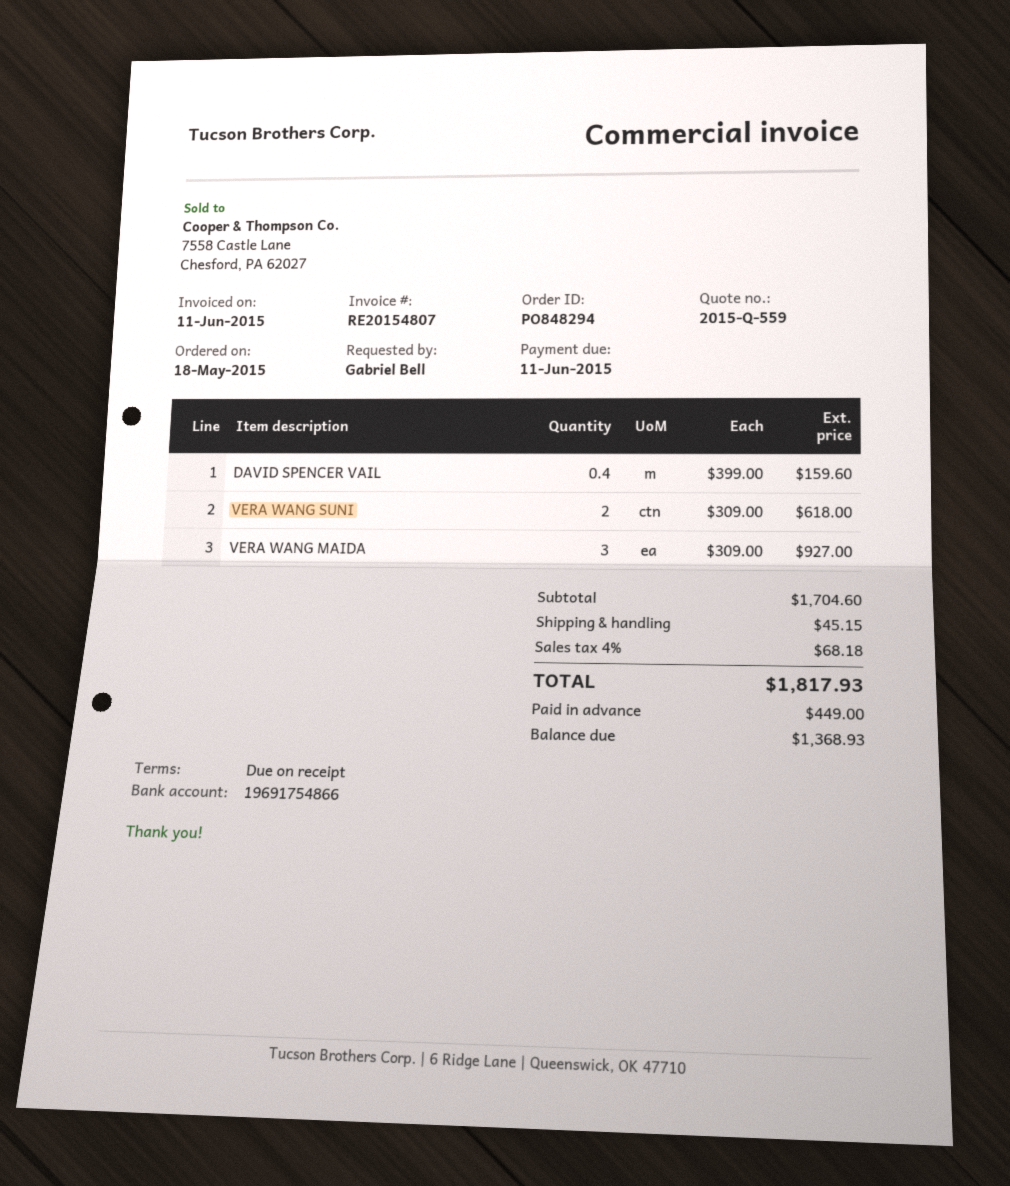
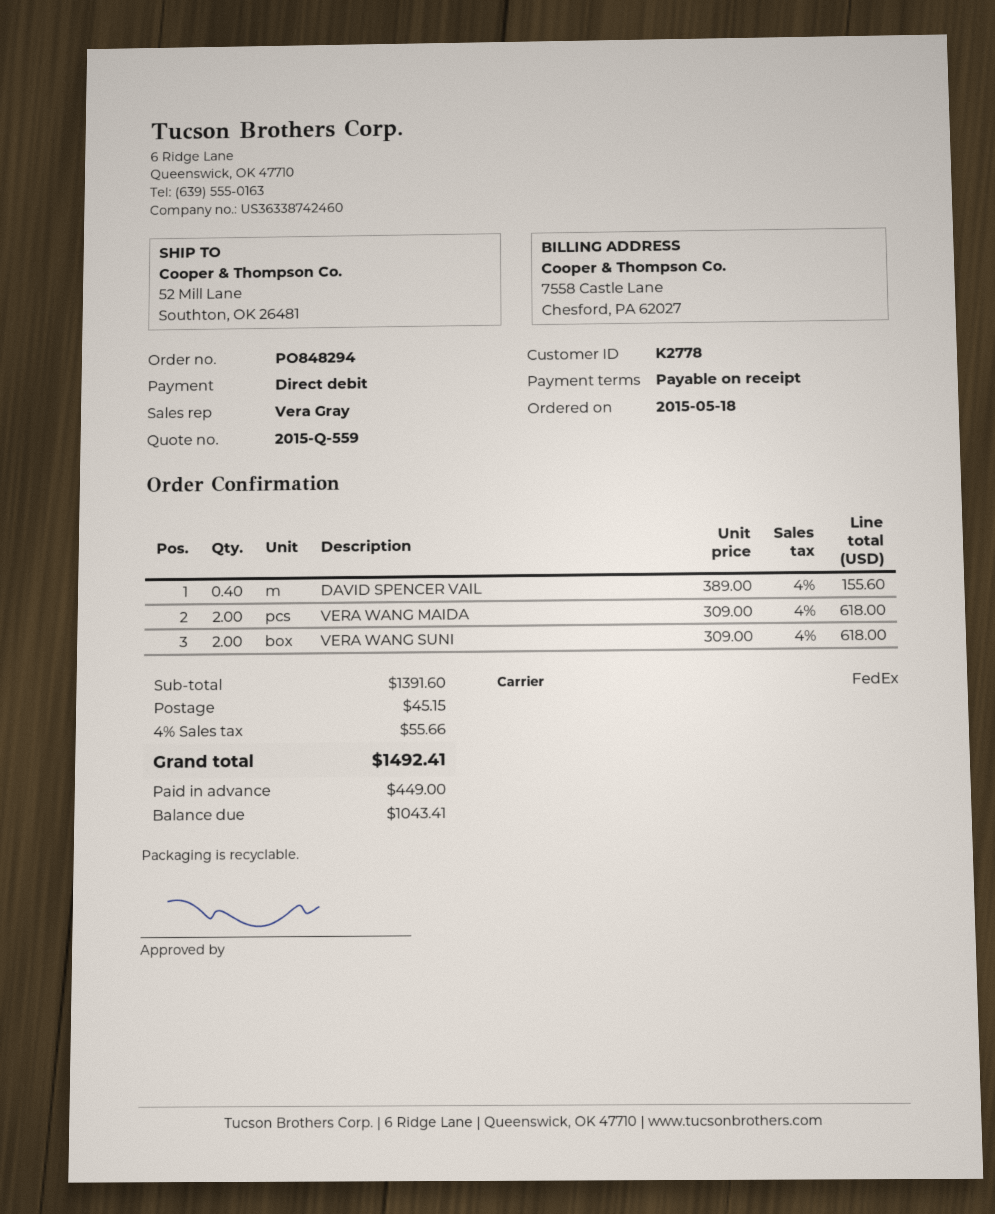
DAVID SPENCER VAIL: 0.4 x 399.00 = 159.60 -> 0.4 x 389.00 = 155.60
VERA WANG MAIDA: 3 x 309.00 = 927.00 -> 2 x 309.00 = 618.00
subtotal: 1704.60 -> 1391.60
tax: 4% = 68.18 -> 4% = 55.66
total: 1817.93 -> 1492.41
balance: 1368.93 -> 1043.41

